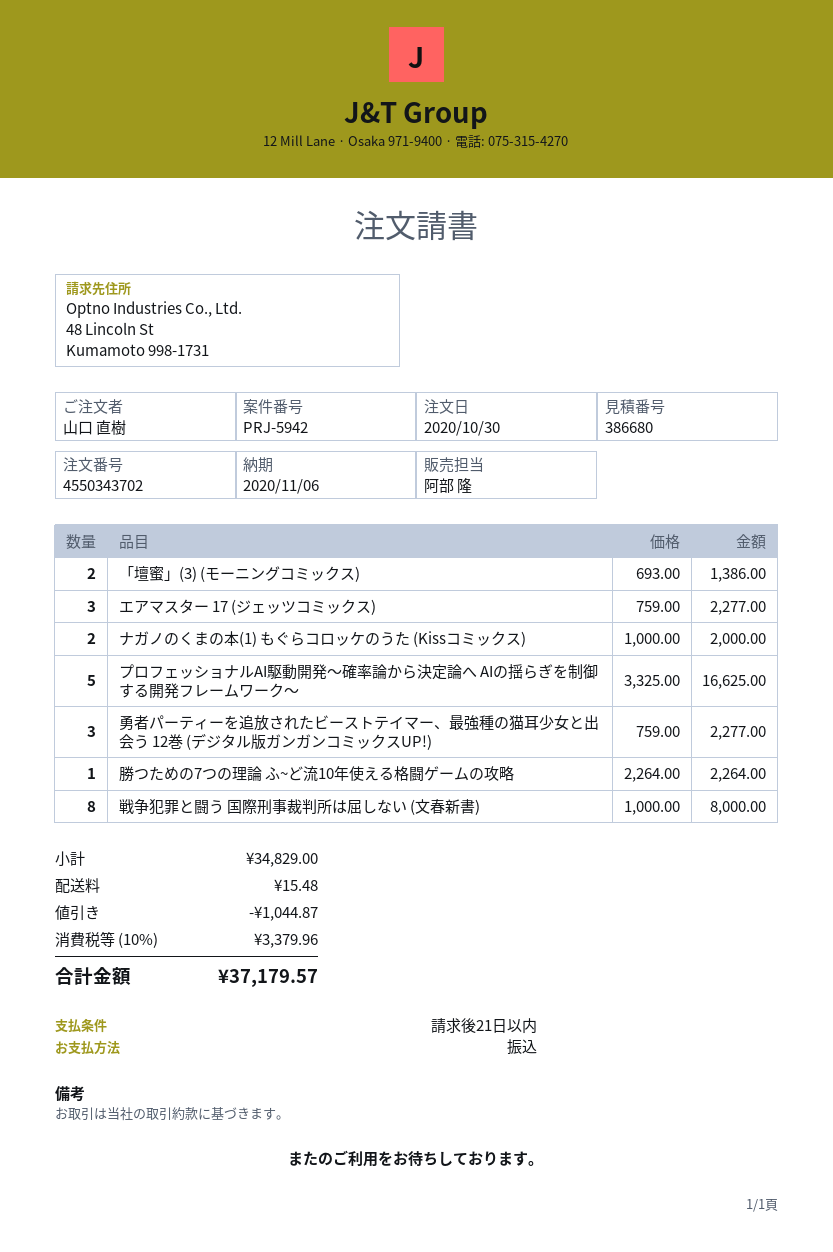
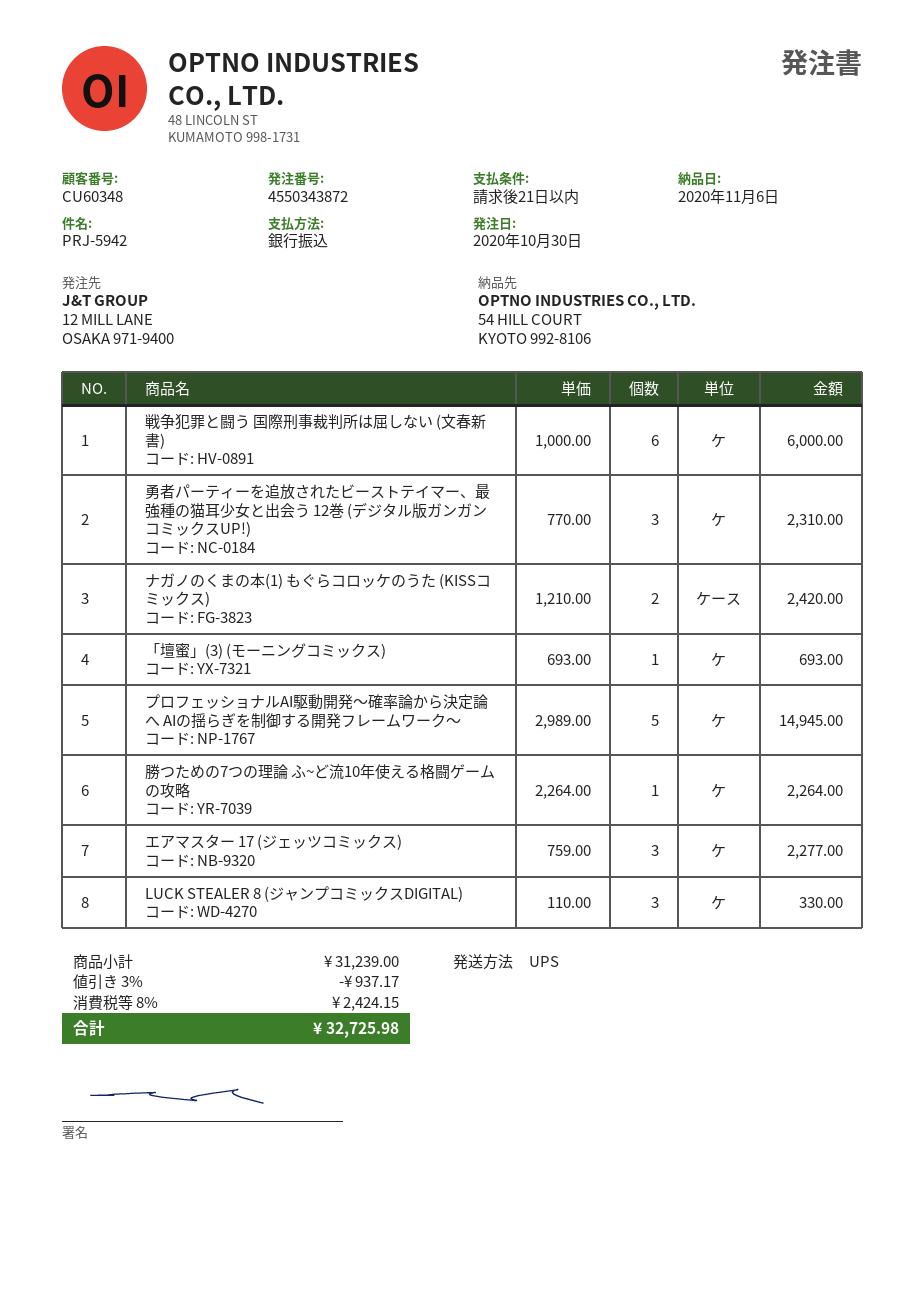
order number: 4550343702 -> 4550343872
「壇蜜」(3) (モーニングコミックス): 2 x 693.00 = 1386.00 -> 1 x 693.00 = 693.00
ナガノのくまの本(1) もぐらコロッケのうた (Kissコミックス): 2 x 1000.00 = 2000.00 -> 2 x 1210.00 = 2420.00
プロフェッショナルAI駆動開発〜確率論から決定論へ AIの揺らぎを制御する開発フレームワーク〜: 5 x 3325.00 = 16625.00 -> 5 x 2989.00 = 14945.00
勇者パーティーを追放されたビーストテイマー、最強種の猫耳少女と出会う 12巻 (デジタル版ガンガンコミックスUP!): 3 x 759.00 = 2277.00 -> 3 x 770.00 = 2310.00
戦争犯罪と闘う 国際刑事裁判所は屈しない (文春新書): 8 x 1000.00 = 8000.00 -> 6 x 1000.00 = 6000.00
LUCK STEALER 8 (ジャンプコミックスDIGITAL): none -> 3 x 110.00 = 330.00
subtotal: 34829.00 -> 31239.00
discount: 1044.87 -> 937.17
shipping: 15.48 -> none
tax: 10% = 3379.96 -> 8% = 2424.15
total: 37179.57 -> 32725.98

